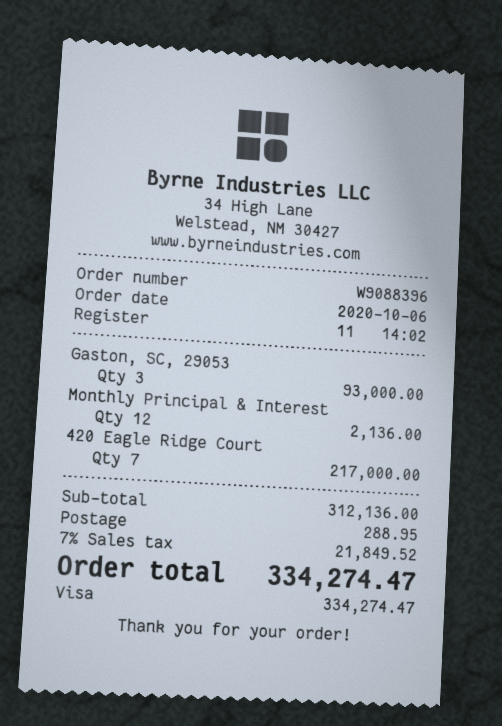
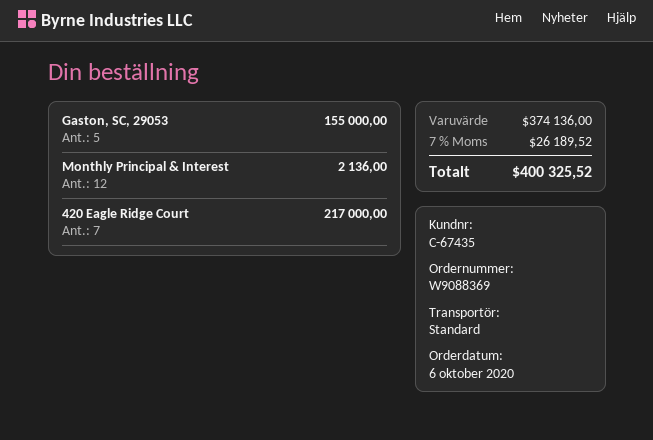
order number: W9088396 -> W9088369
Gaston, SC, 29053: 3 for 93000.00 -> 5 for 155000.00
subtotal: 312136.00 -> 374136.00
shipping: 288.95 -> none
tax: 7% = 21849.52 -> 7% = 26189.52
total: 334274.47 -> 400325.52

